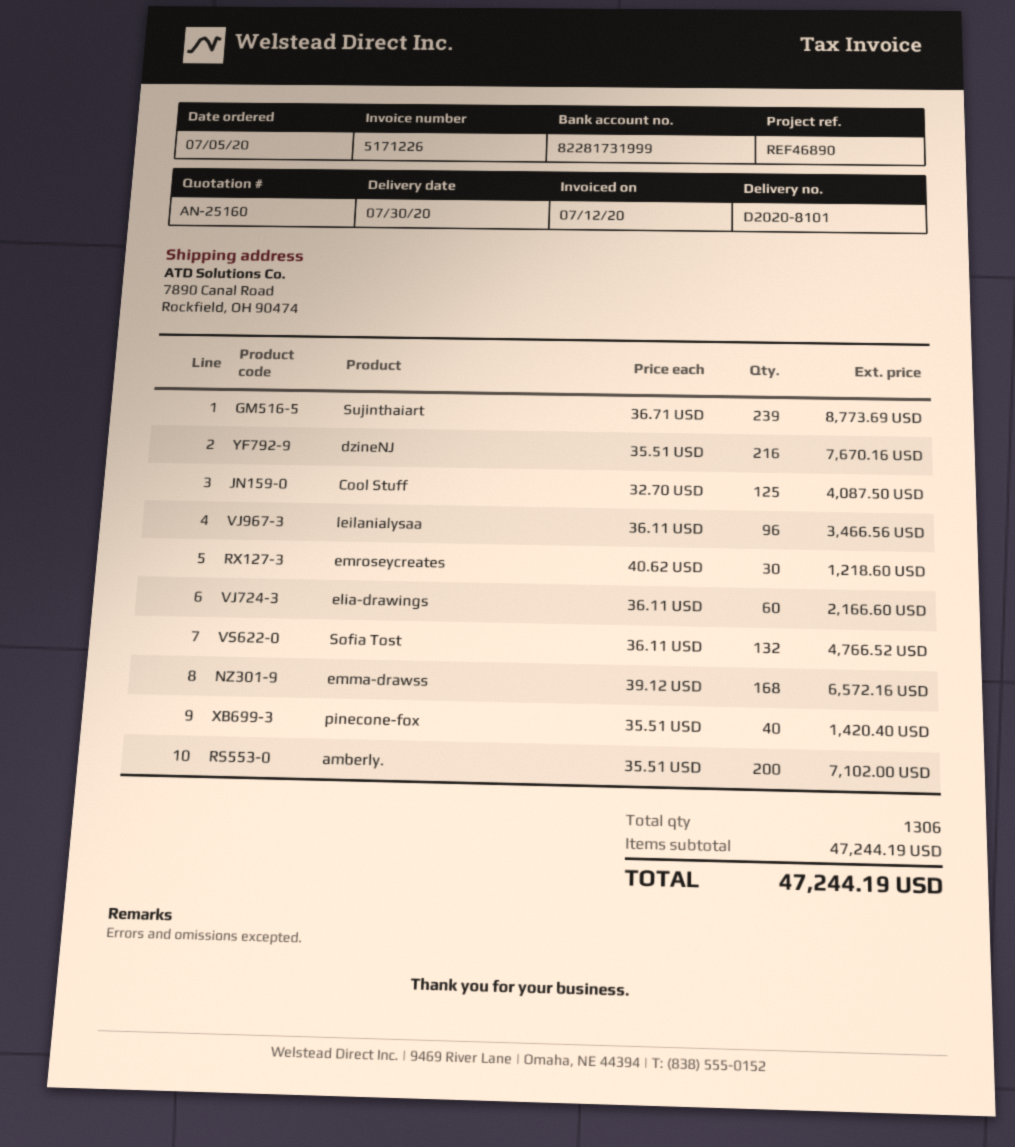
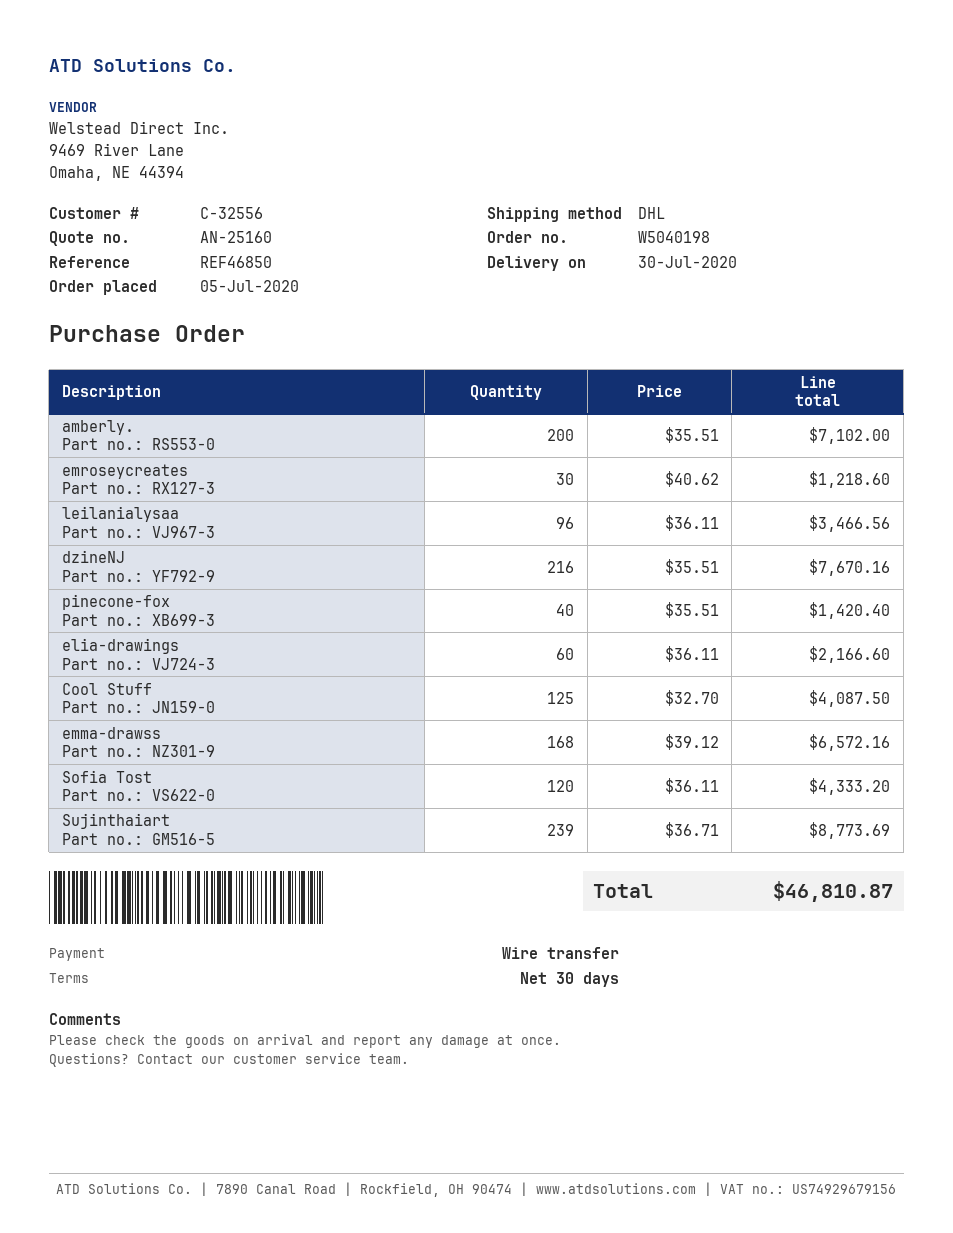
reference: REF46890 -> REF46850
Sofia Tost: 132 x 36.11 = 4766.52 -> 120 x 36.11 = 4333.20
total: 47244.19 -> 46810.87

